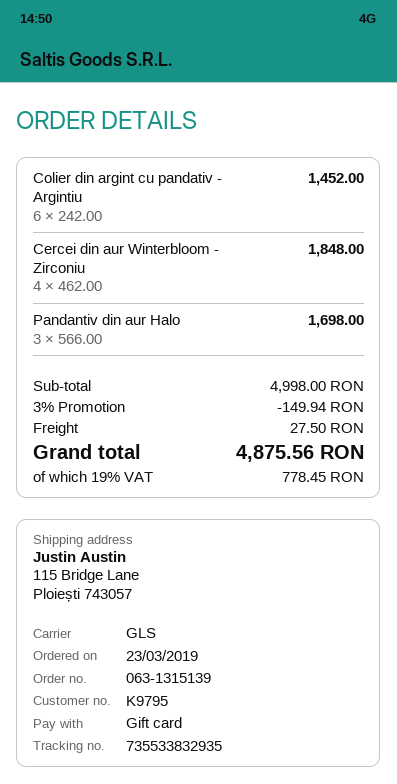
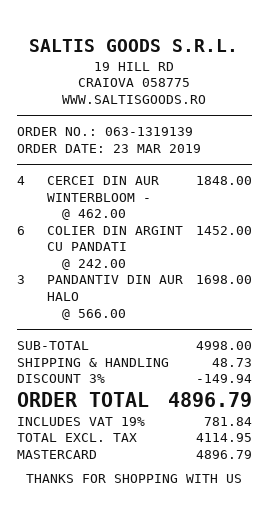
order number: 063-1315139 -> 063-1319139
payment method: gift card -> Mastercard
shipping: 27.50 -> 48.73
tax: 19% = 778.45 -> 19% = 781.84
total: 4875.56 -> 4896.79

